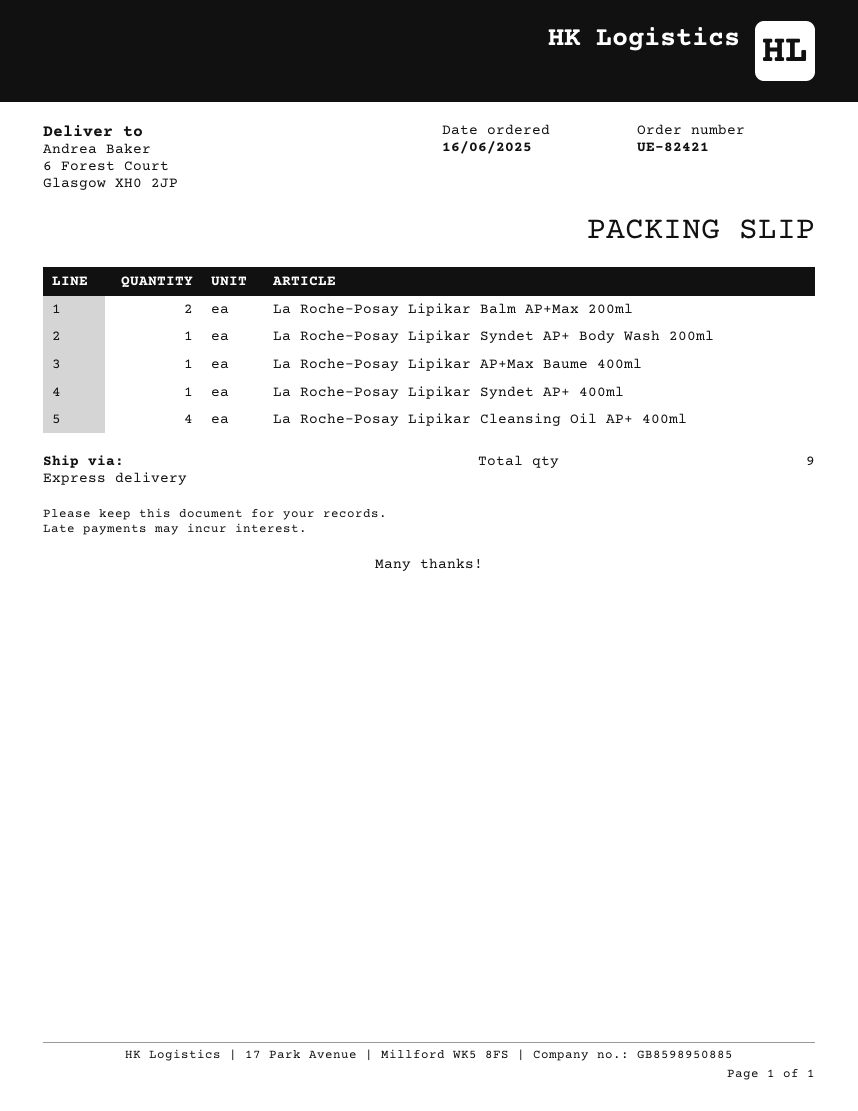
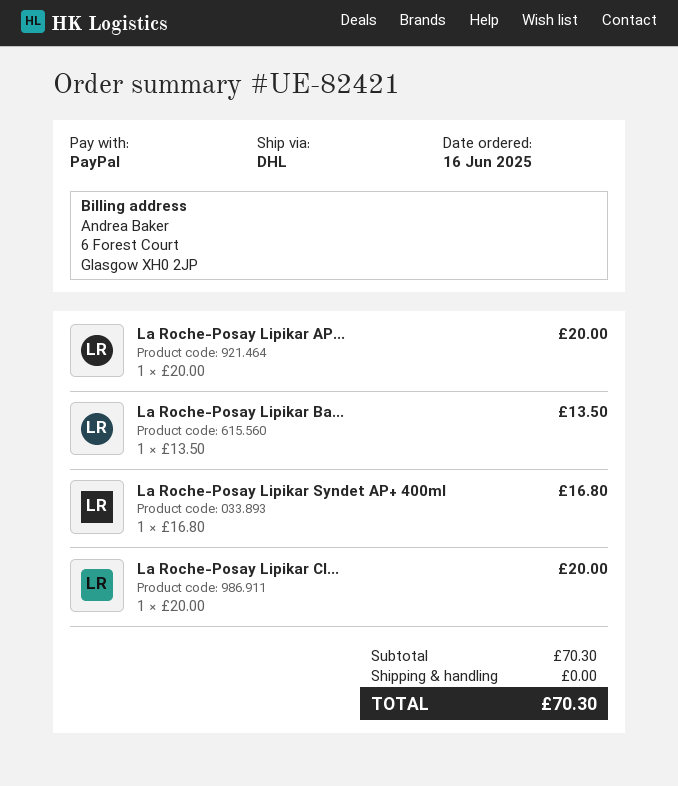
shipping method: express -> DHL
La Roche-Posay Lipikar Balm AP+Max 200ml: 2 -> 1
La Roche-Posay Lipikar Syndet AP+ Body Wash 200ml: 1 -> none
La Roche-Posay Lipikar Cleansing Oil AP+ 400ml: 4 -> 1

